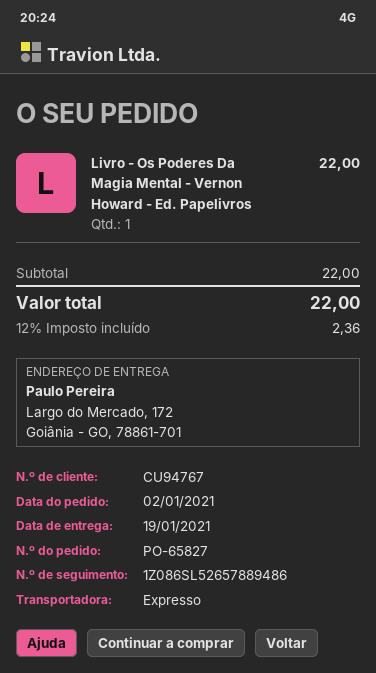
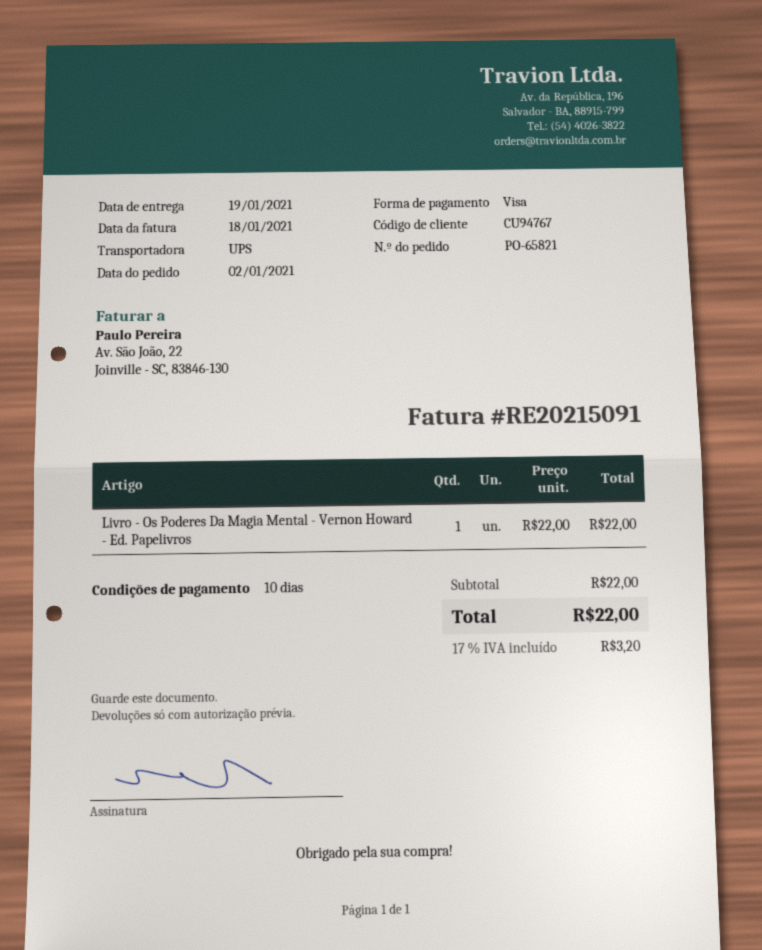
order number: PO-65827 -> PO-65821
shipping method: express -> UPS
tax: 12% = 2.36 -> 17% = 3.20

